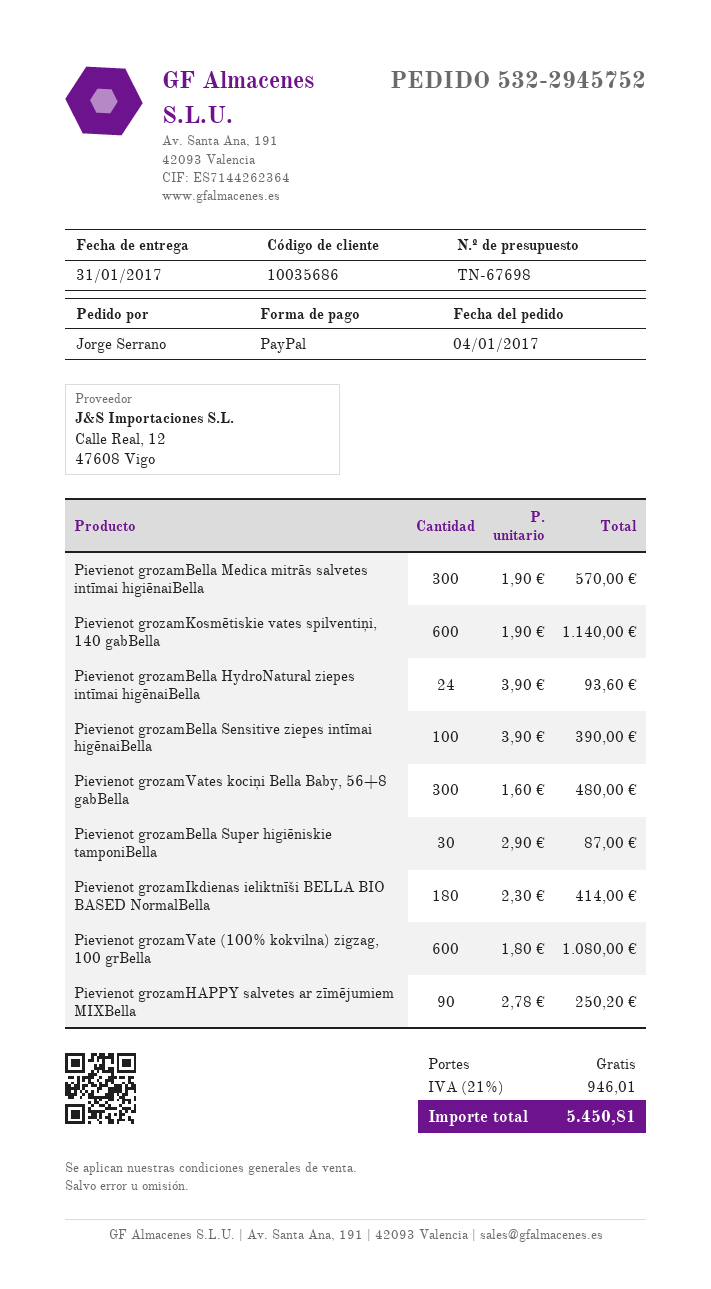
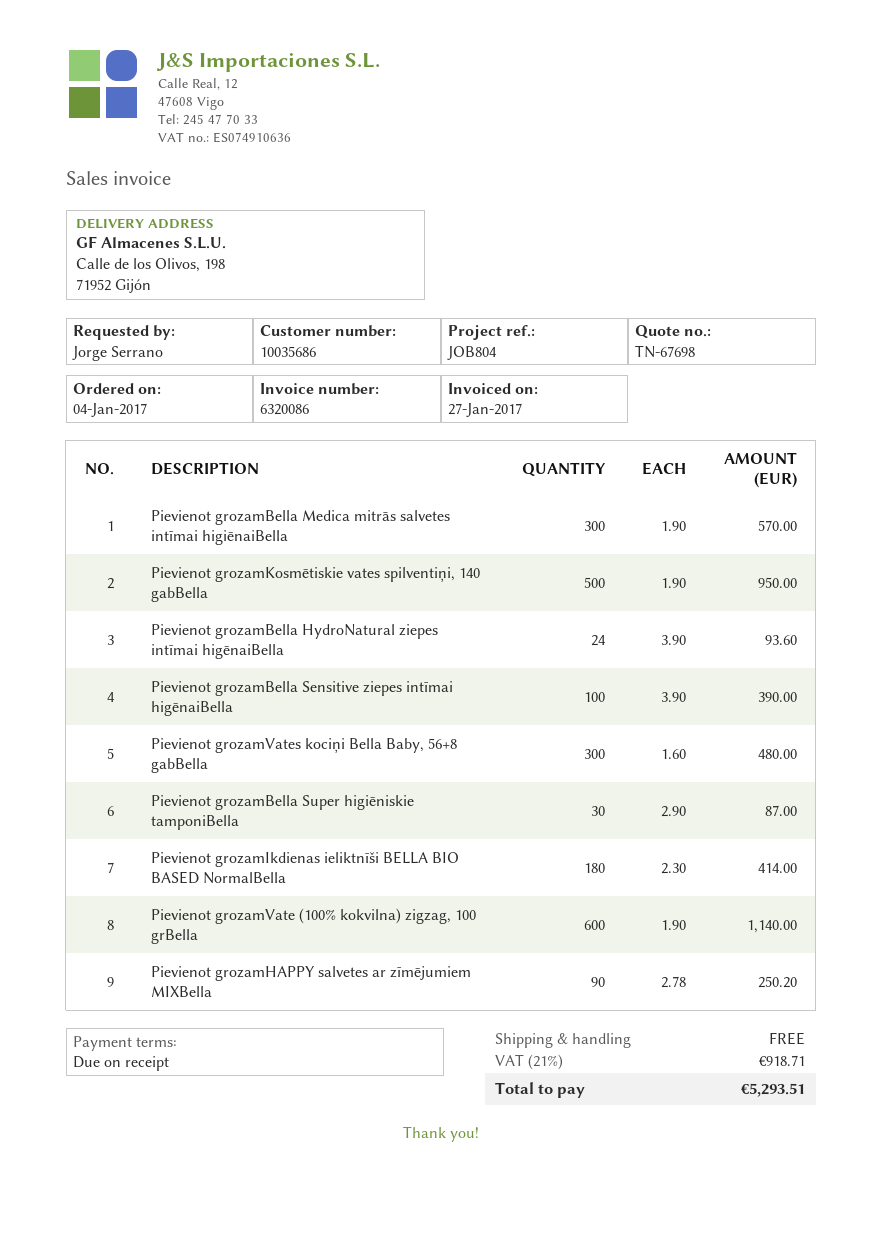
Pievienot grozamKosmētiskie vates spilventiņi, 140 gabBella: 600 x 1.90 = 1140.00 -> 500 x 1.90 = 950.00
Pievienot grozamVate (100% kokvilna) zigzag, 100 grBella: 600 x 1.80 = 1080.00 -> 600 x 1.90 = 1140.00
tax: 21% = 946.01 -> 21% = 918.71
total: 5450.81 -> 5293.51

